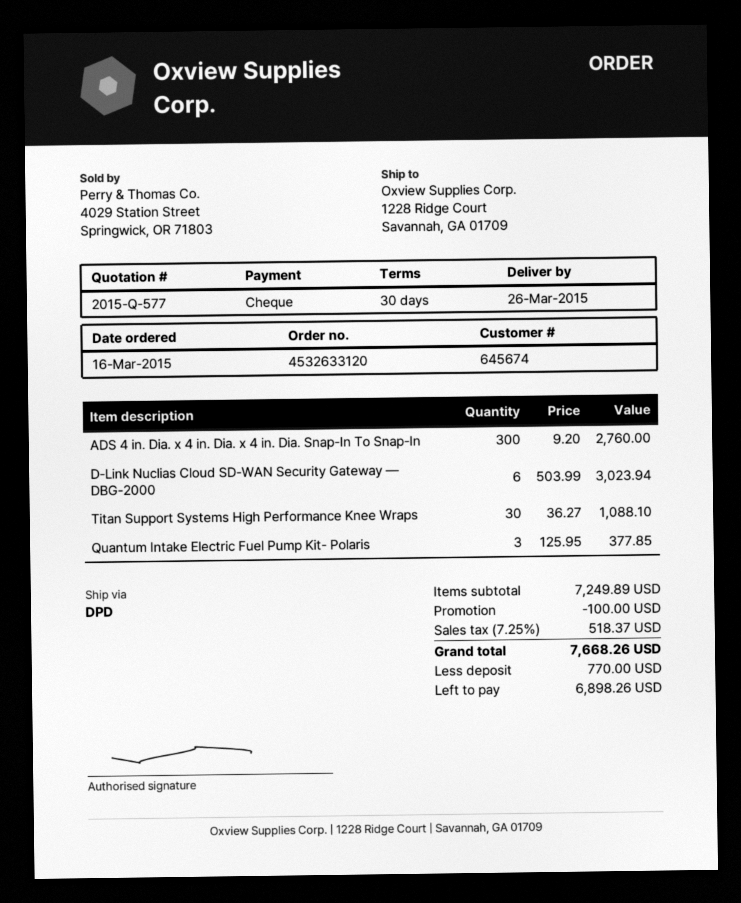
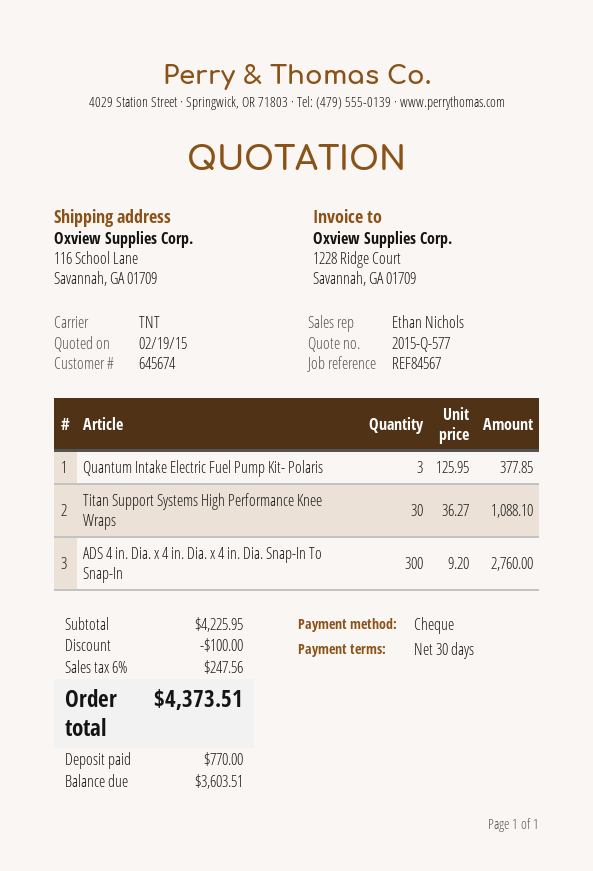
shipping method: DPD -> TNT
ship to: 1228 Ridge Court, Savannah, GA 01709 -> 116 School Lane, Savannah, GA 01709
D-Link Nuclias Cloud SD-WAN Security Gateway — DBG-2000: 6 x 503.99 = 3023.94 -> none
subtotal: 7249.89 -> 4225.95
tax: 7.25% = 518.37 -> 6% = 247.56
total: 7668.26 -> 4373.51
balance: 6898.26 -> 3603.51

